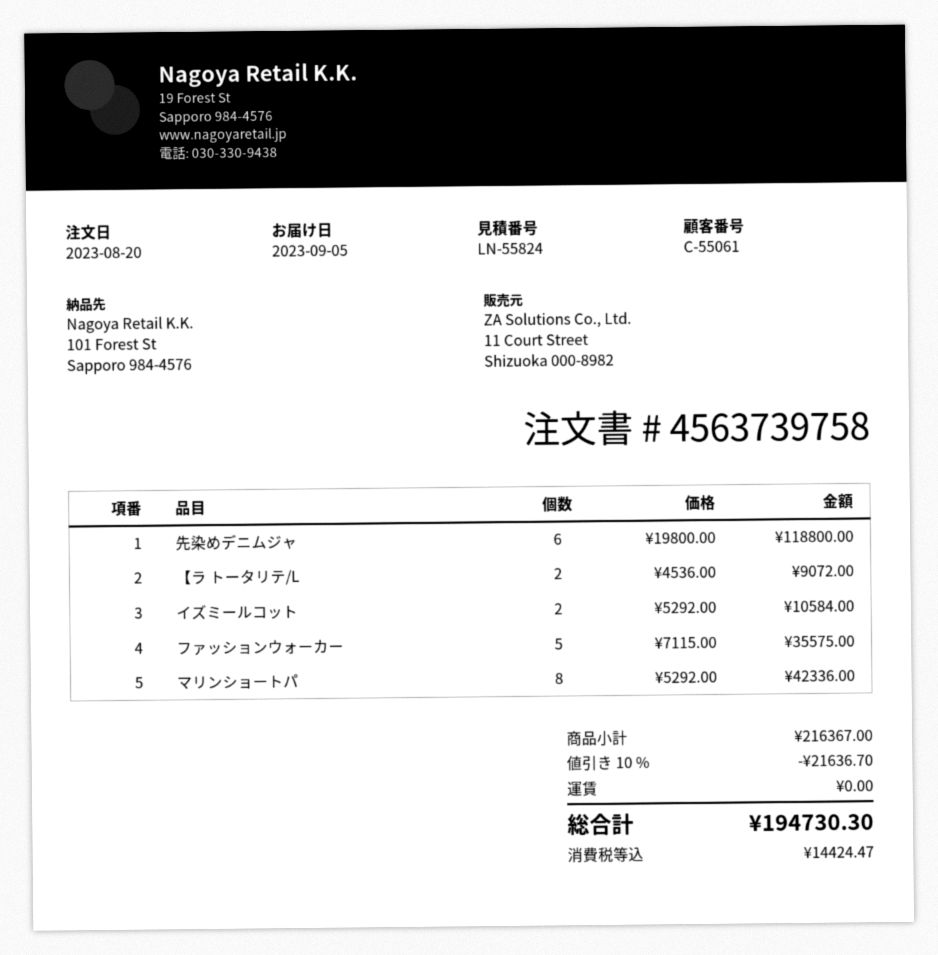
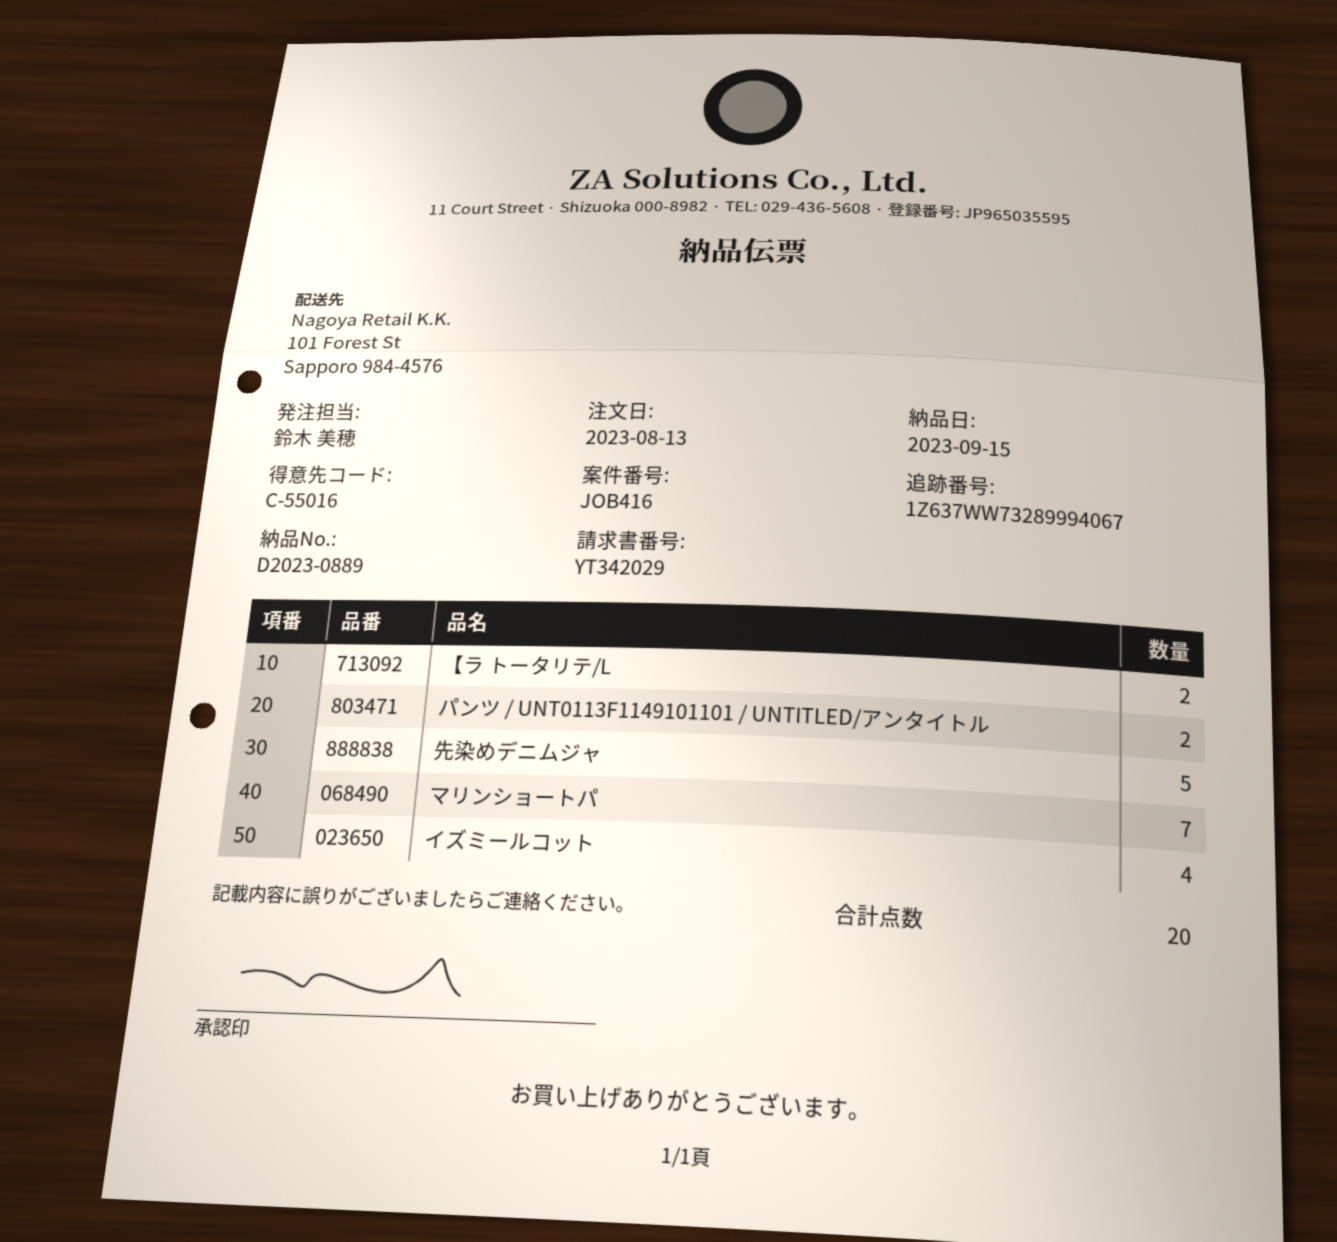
order date: 2023-08-20 -> 2023-08-13
delivery date: 2023-09-05 -> 2023-09-15
customer number: C-55061 -> C-55016
先染めデニムジャ: 6 -> 5
イズミールコット: 2 -> 4
ファッションウォーカー: 5 -> none
マリンショートパ: 8 -> 7
パンツ / UNT0113F1149101101 / UNTITLED/アンタイトル: none -> 2

